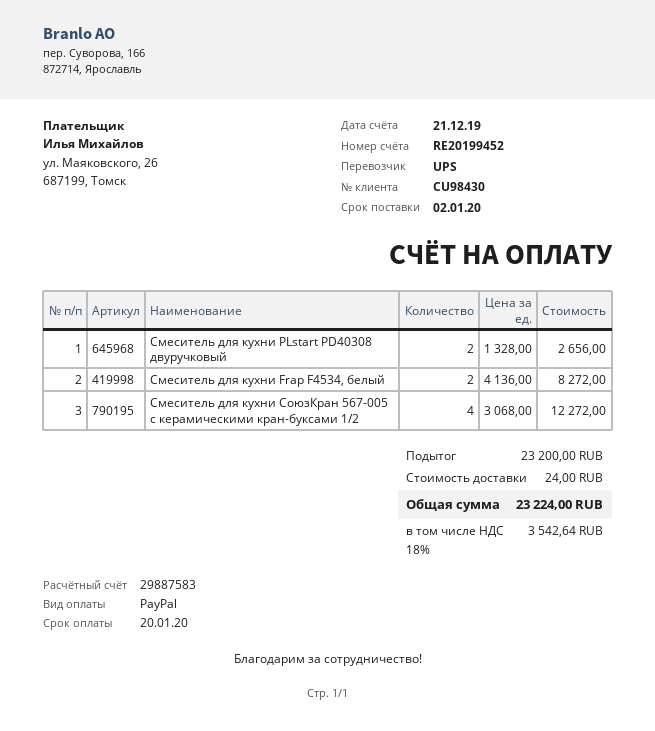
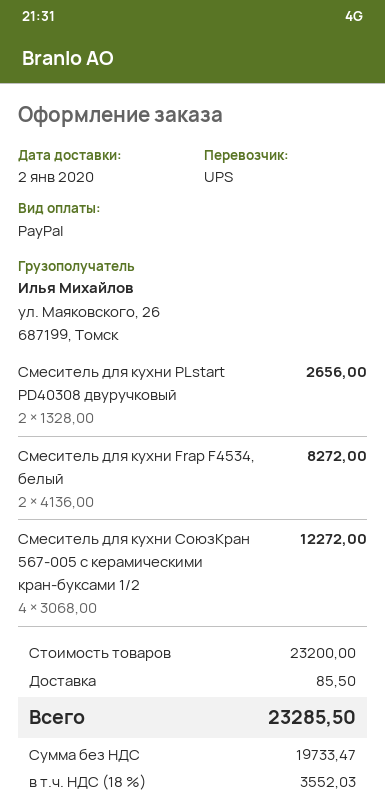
shipping: 24.00 -> 85.50
tax: 18% = 3542.64 -> 18% = 3552.03
total: 23224.00 -> 23285.50

